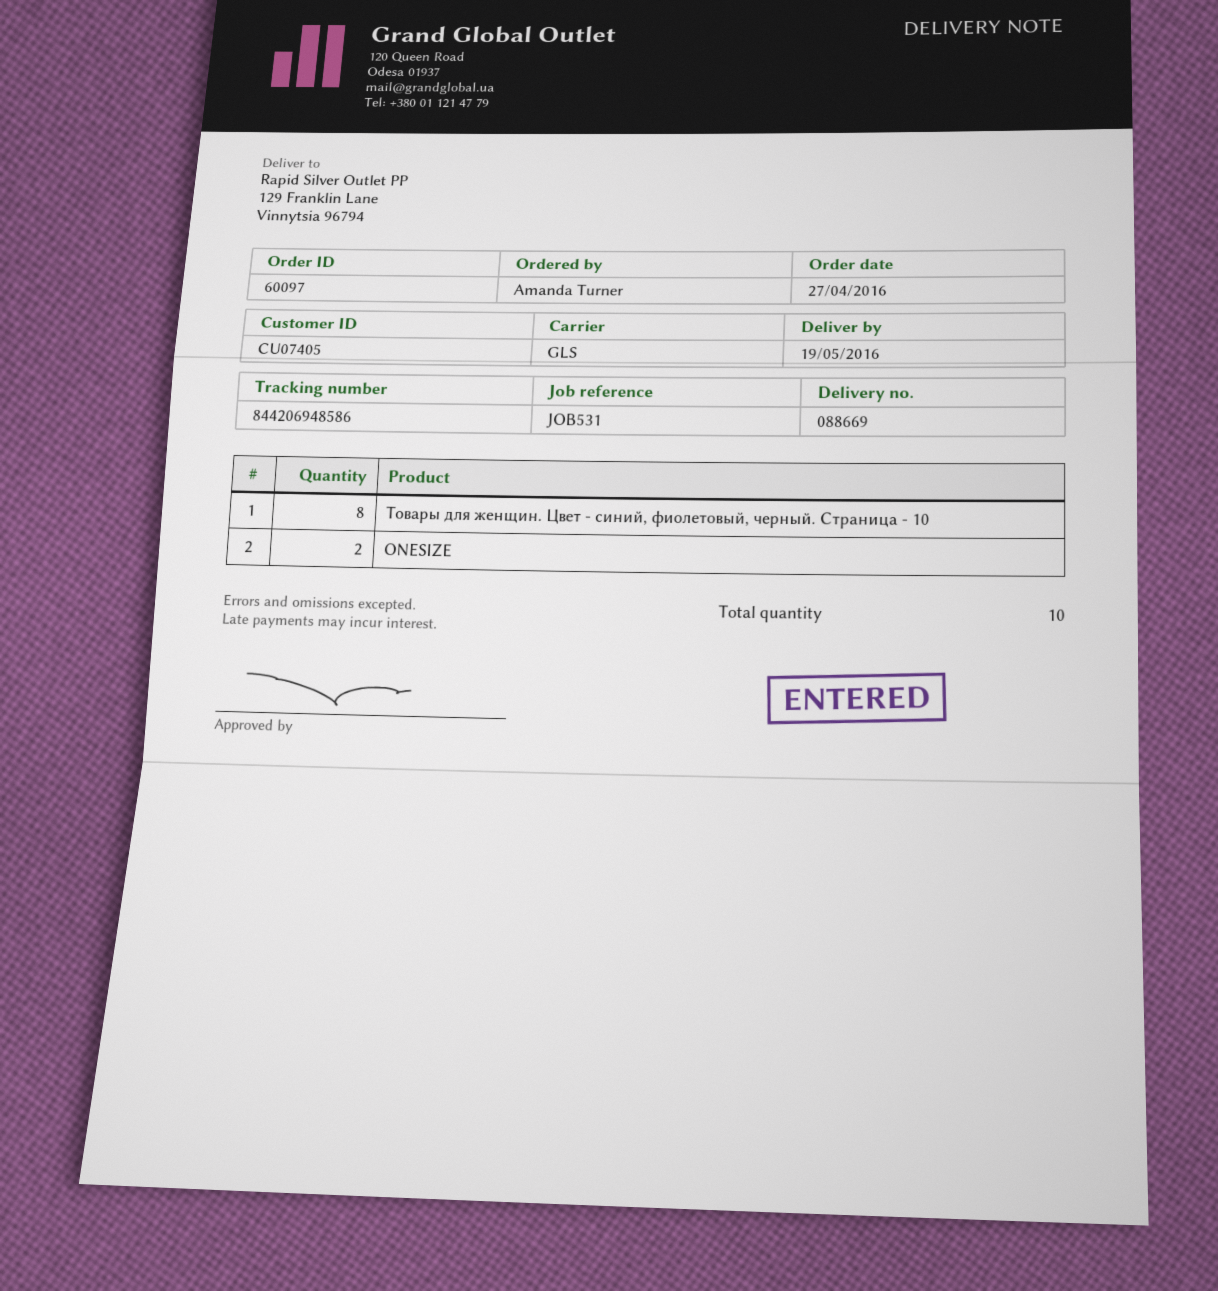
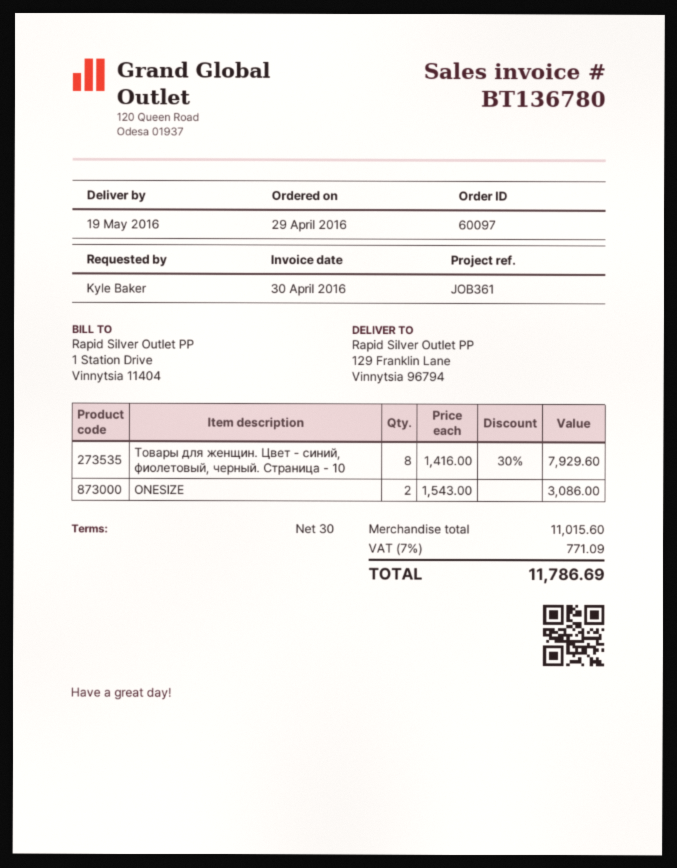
order date: 2016-04-27 -> 2016-04-29
reference: JOB531 -> JOB361
ordered by: Amanda Turner -> Kyle Baker

